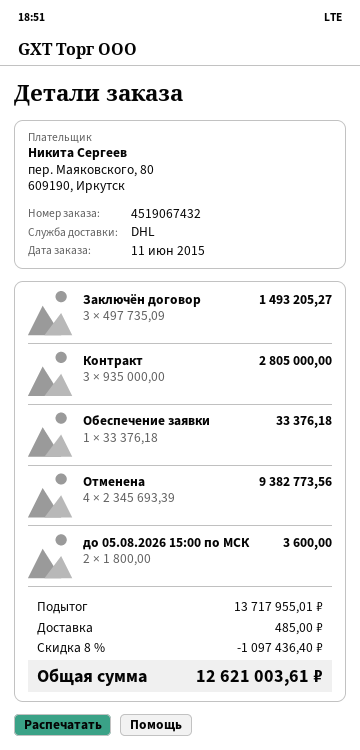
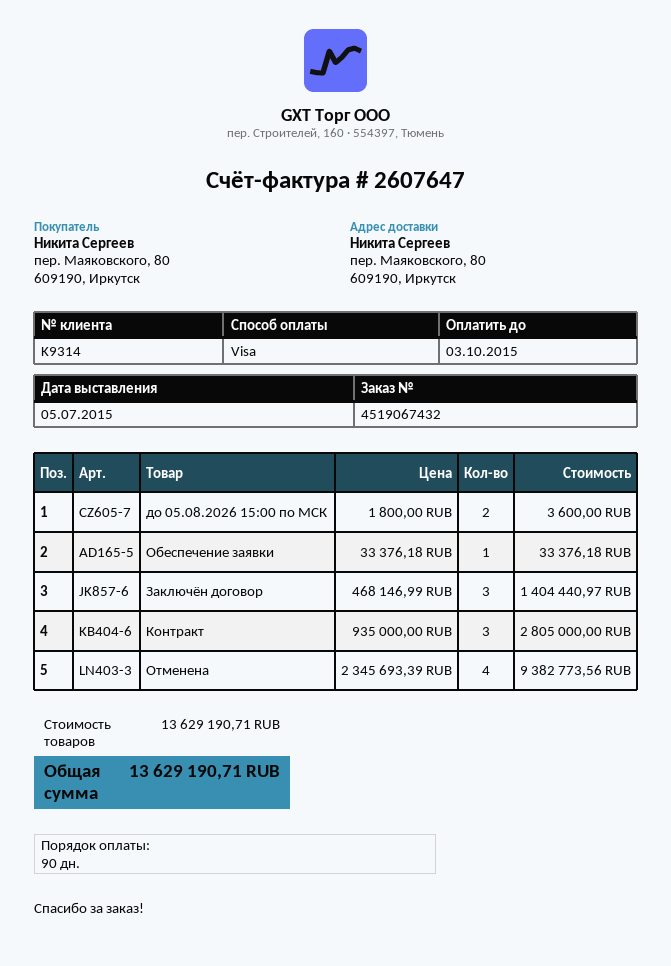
Заключён договор: 3 x 497735.09 = 1493205.27 -> 3 x 468146.99 = 1404440.97
subtotal: 13717955.01 -> 13629190.71
discount: 8% = 1097436.40 -> none
shipping: 485.00 -> none
total: 12621003.61 -> 13629190.71

